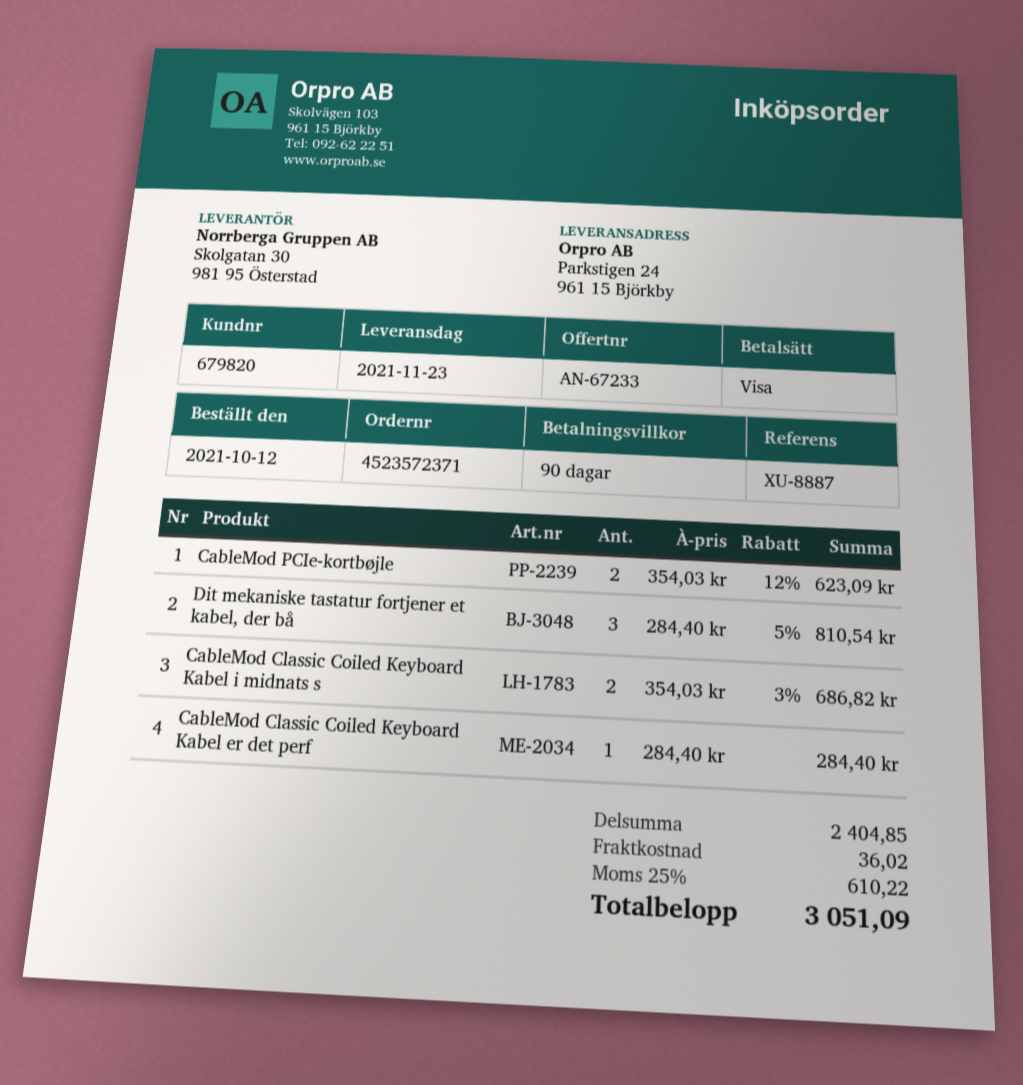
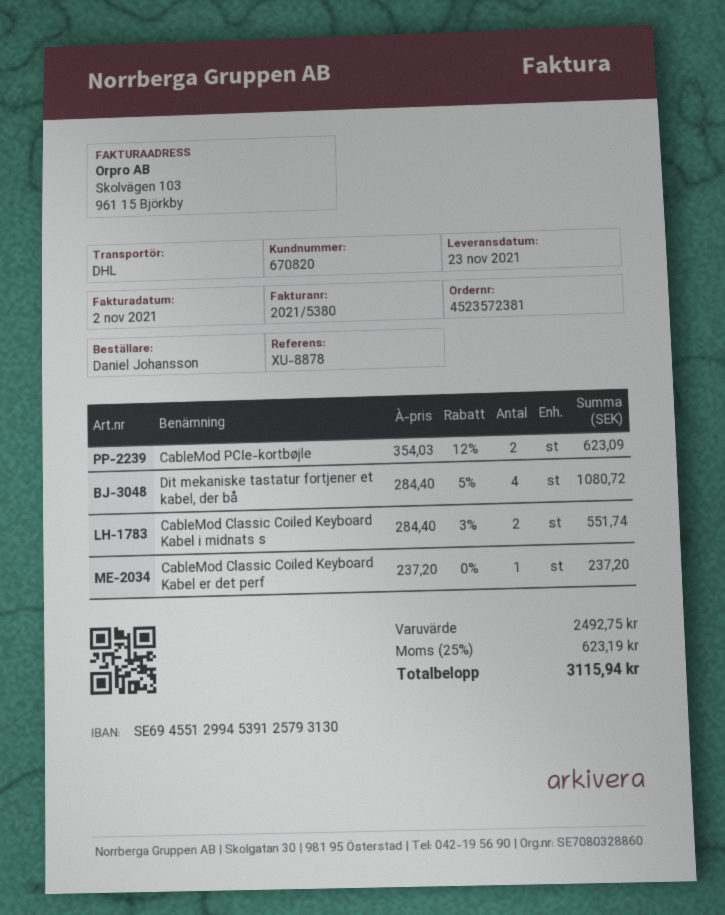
order number: 4523572371 -> 4523572381
customer number: 679820 -> 670820
reference: XU-8887 -> XU-8878
Dit mekaniske tastatur fortjener et kabel, der bå: 3 x 284.40 - 5% = 810.54 -> 4 x 284.40 - 5% = 1080.72
CableMod Classic Coiled Keyboard Kabel i midnats s: 2 x 354.03 - 3% = 686.82 -> 2 x 284.40 - 3% = 551.74
CableMod Classic Coiled Keyboard Kabel er det perf: 1 x 284.40 = 284.40 -> 1 x 237.20 = 237.20
subtotal: 2404.85 -> 2492.75
shipping: 36.02 -> none
tax: 25% = 610.22 -> 25% = 623.19
total: 3051.09 -> 3115.94

